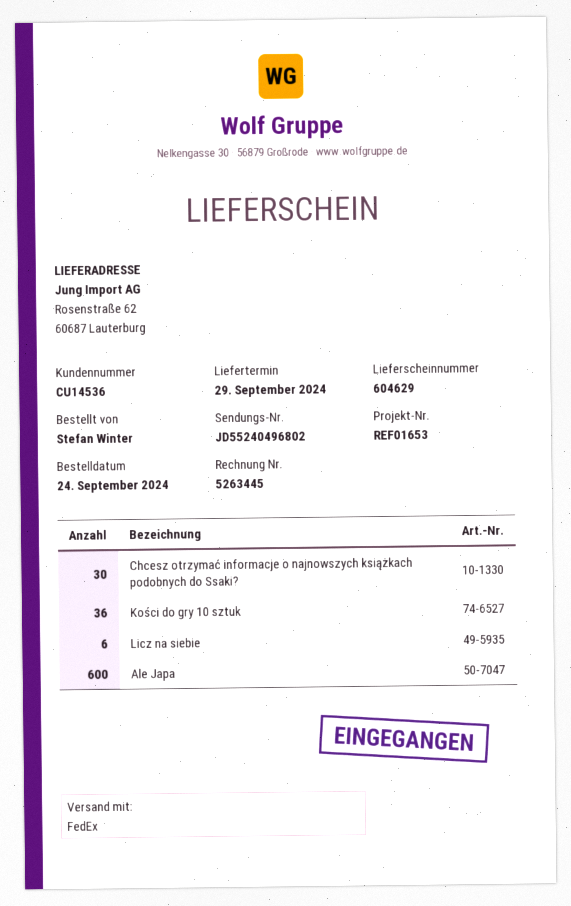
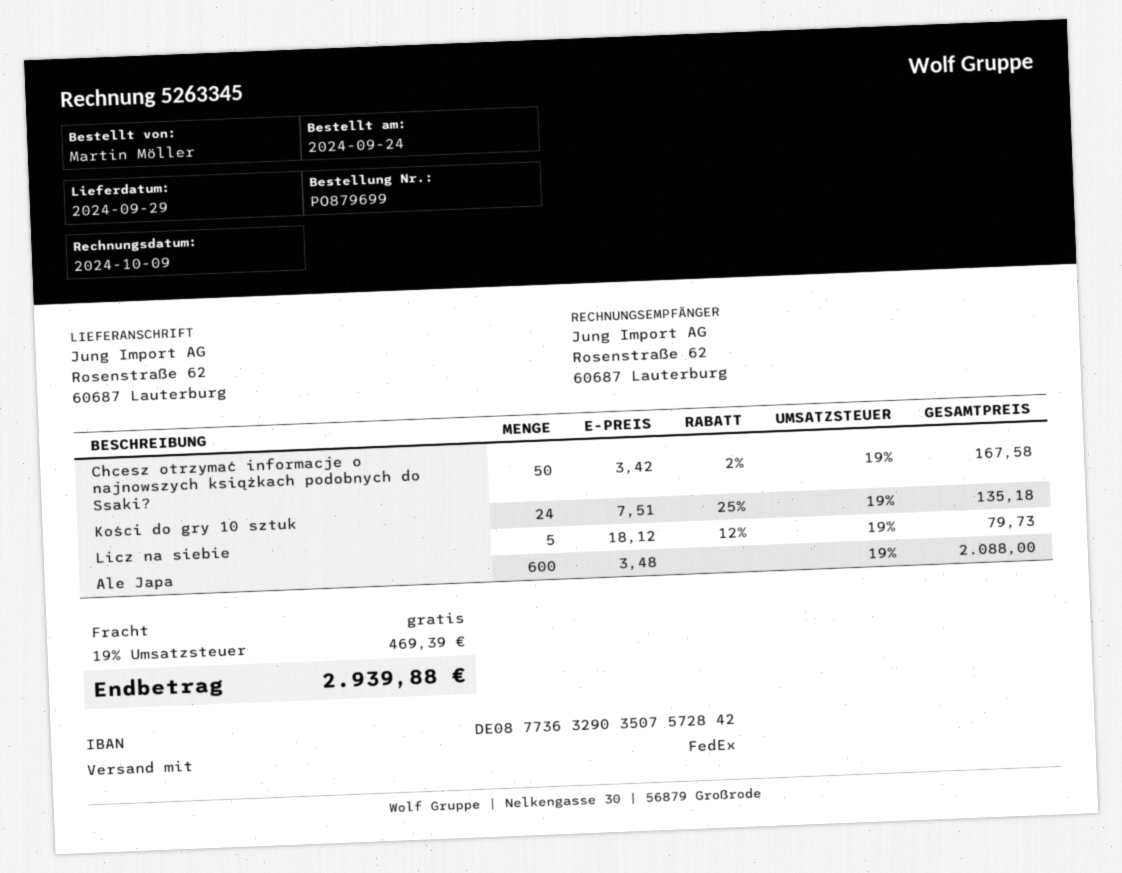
invoice number: 5263445 -> 5263345
ordered by: Stefan Winter -> Martin Möller
Chcesz otrzymać informacje o najnowszych książkach podobnych do Ssaki?: 30 -> 50
Kości do gry 10 sztuk: 36 -> 24
Licz na siebie: 6 -> 5

